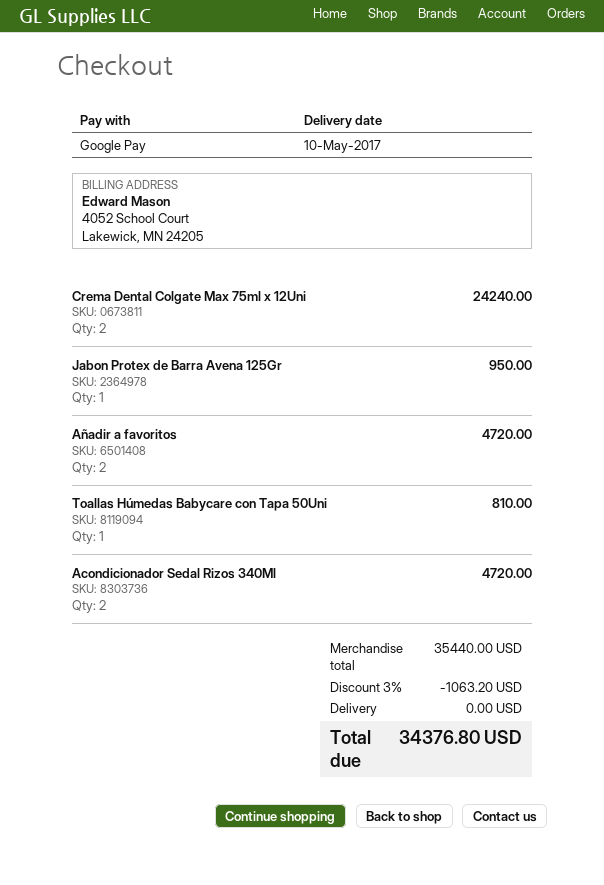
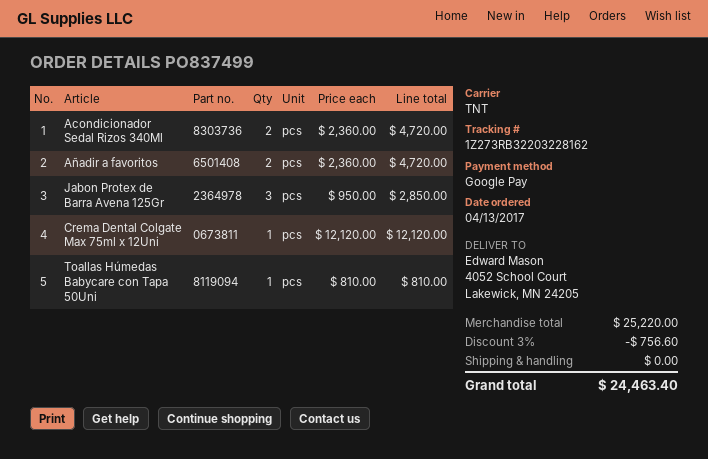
Crema Dental Colgate Max 75ml x 12Uni: 2 for 24240.00 -> 1 for 12120.00
Jabon Protex de Barra Avena 125Gr: 1 for 950.00 -> 3 for 2850.00
subtotal: 35440.00 -> 25220.00
discount: 3% = 1063.20 -> 3% = 756.60
total: 34376.80 -> 24463.40

